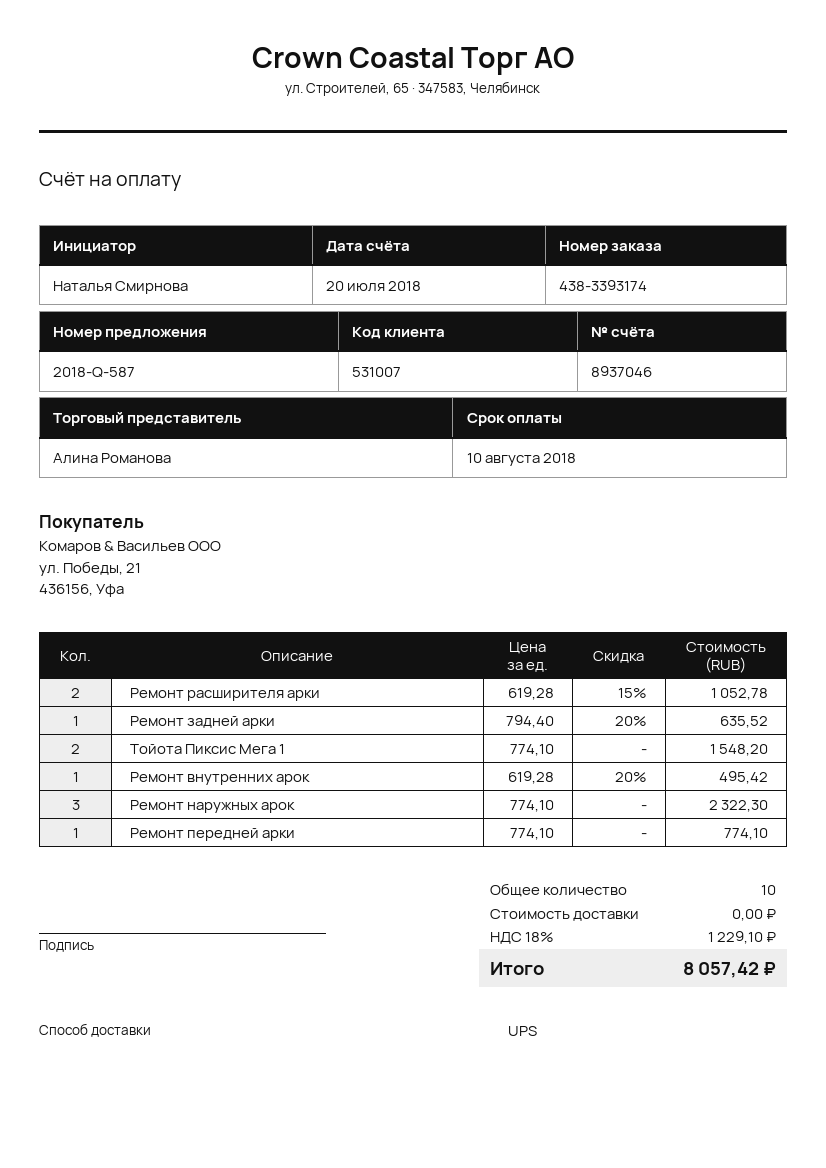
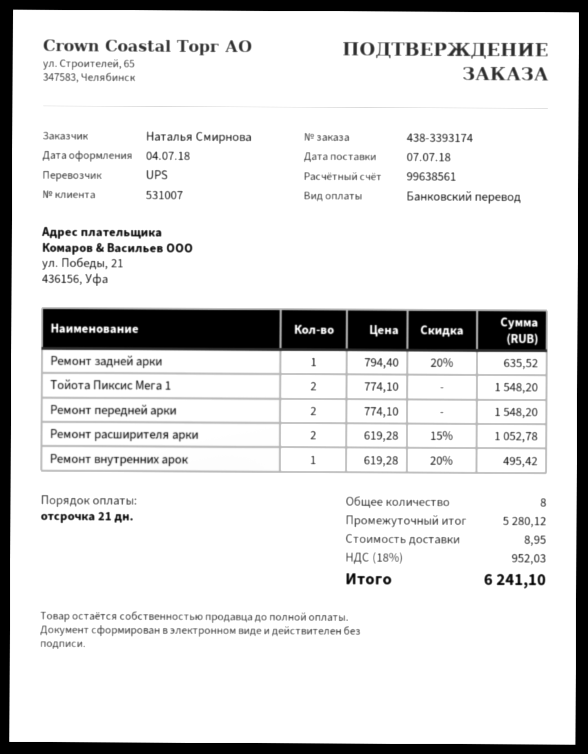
Ремонт наружных арок: 3 x 774.10 = 2322.30 -> none
Ремонт передней арки: 1 x 774.10 = 774.10 -> 2 x 774.10 = 1548.20
total quantity: 10 -> 8
shipping: 0.00 -> 8.95
tax: 18% = 1229.10 -> 18% = 952.03
total: 8057.42 -> 6241.10

